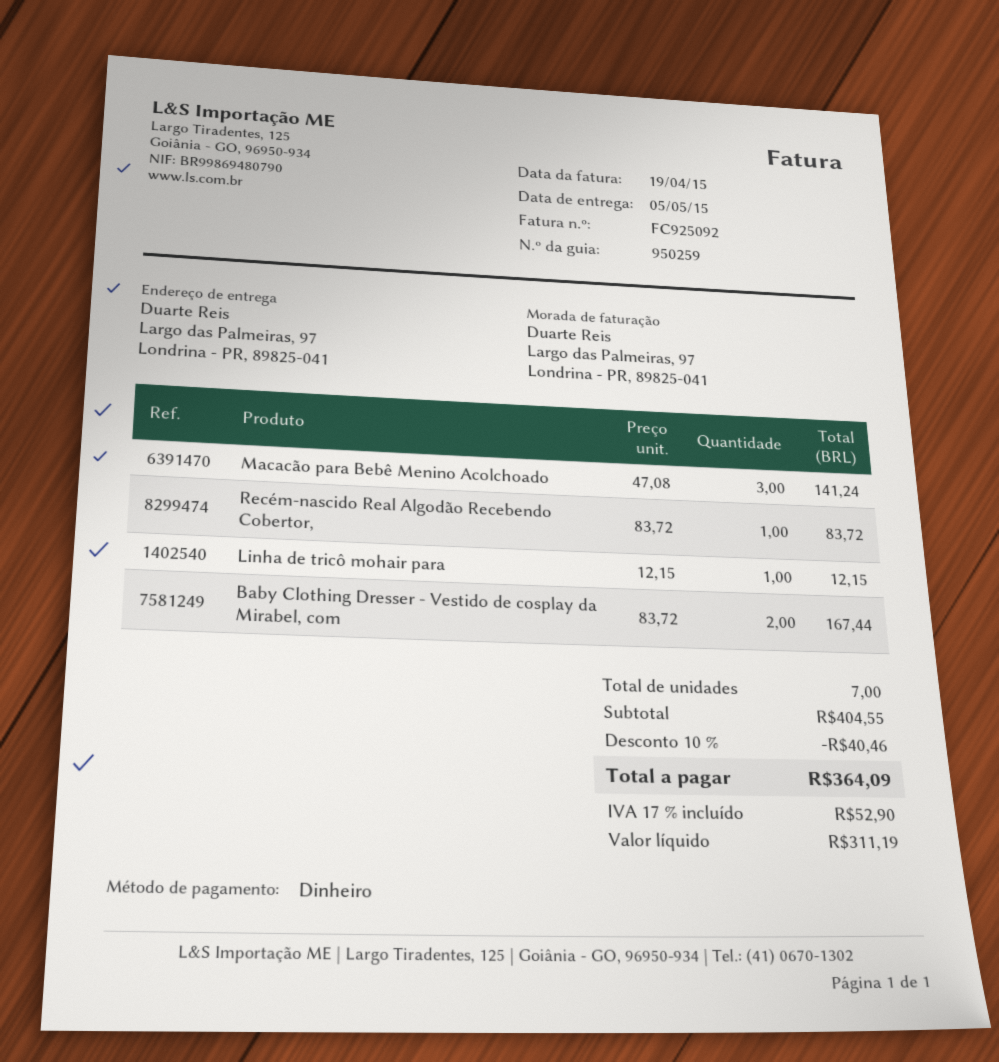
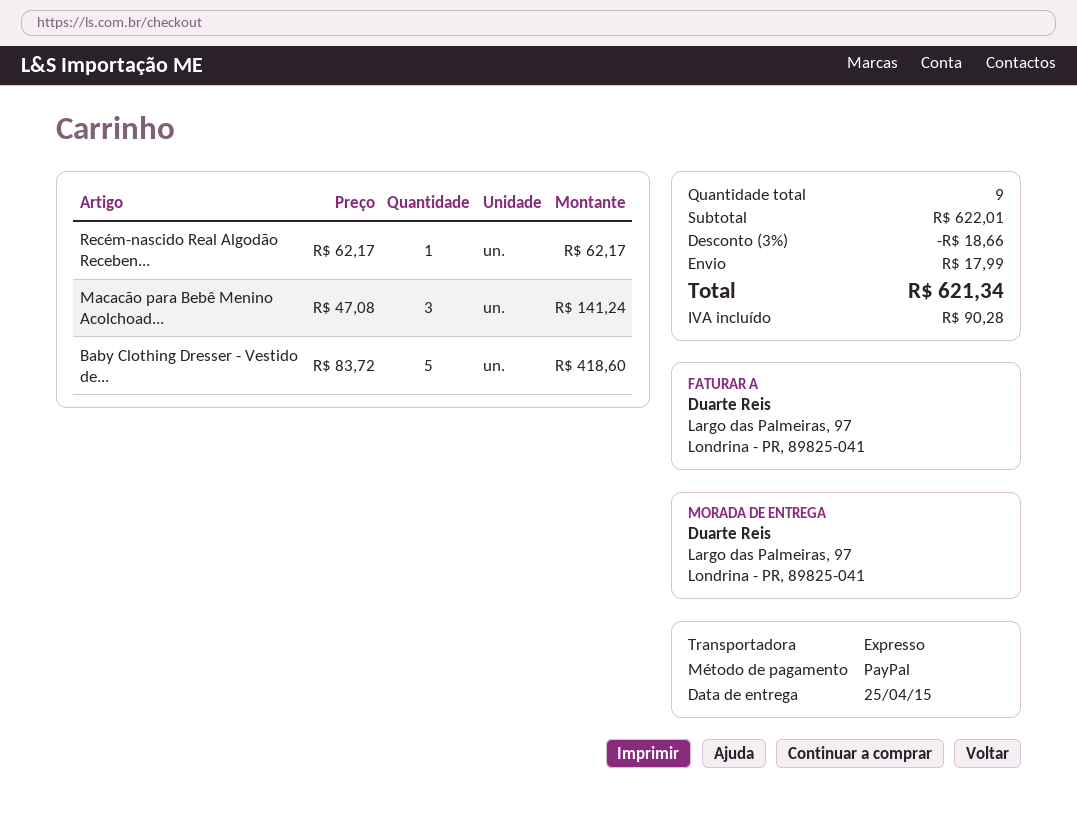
delivery date: 2015-05-05 -> 2015-04-25
payment method: cash -> PayPal
Recém-nascido Real Algodão Recebendo Cobertor,: 1 x 83.72 = 83.72 -> 1 x 62.17 = 62.17
Linha de tricô mohair para: 1 x 12.15 = 12.15 -> none
Baby Clothing Dresser - Vestido de cosplay da Mirabel, com: 2 x 83.72 = 167.44 -> 5 x 83.72 = 418.60
total quantity: 7 -> 9
subtotal: 404.55 -> 622.01
discount: 10% = 40.46 -> 3% = 18.66
shipping: none -> 17.99
tax: 52.90 -> 90.28
total: 364.09 -> 621.34

